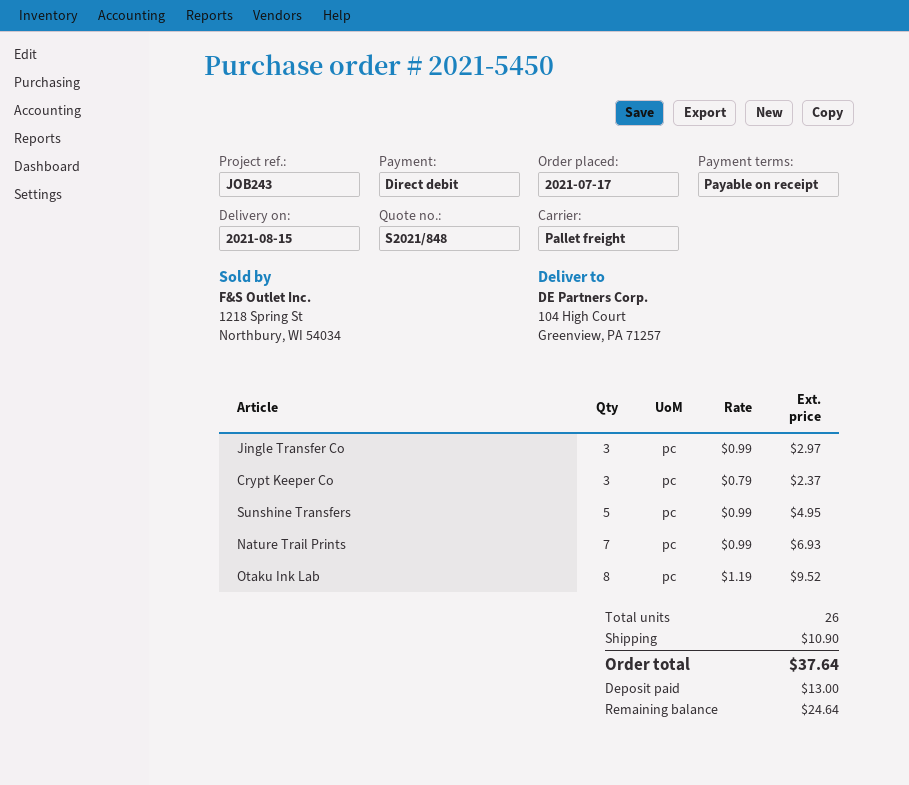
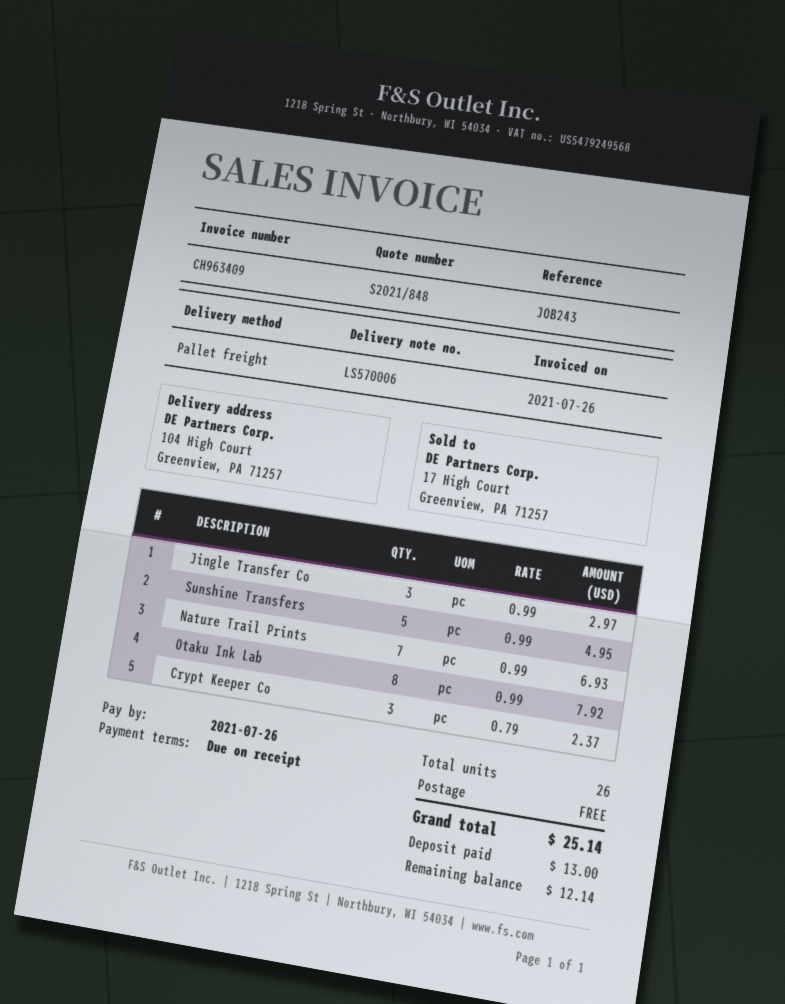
Otaku Ink Lab: 8 x 1.19 = 9.52 -> 8 x 0.99 = 7.92
shipping: 10.90 -> 0.00
total: 37.64 -> 25.14
balance: 24.64 -> 12.14

